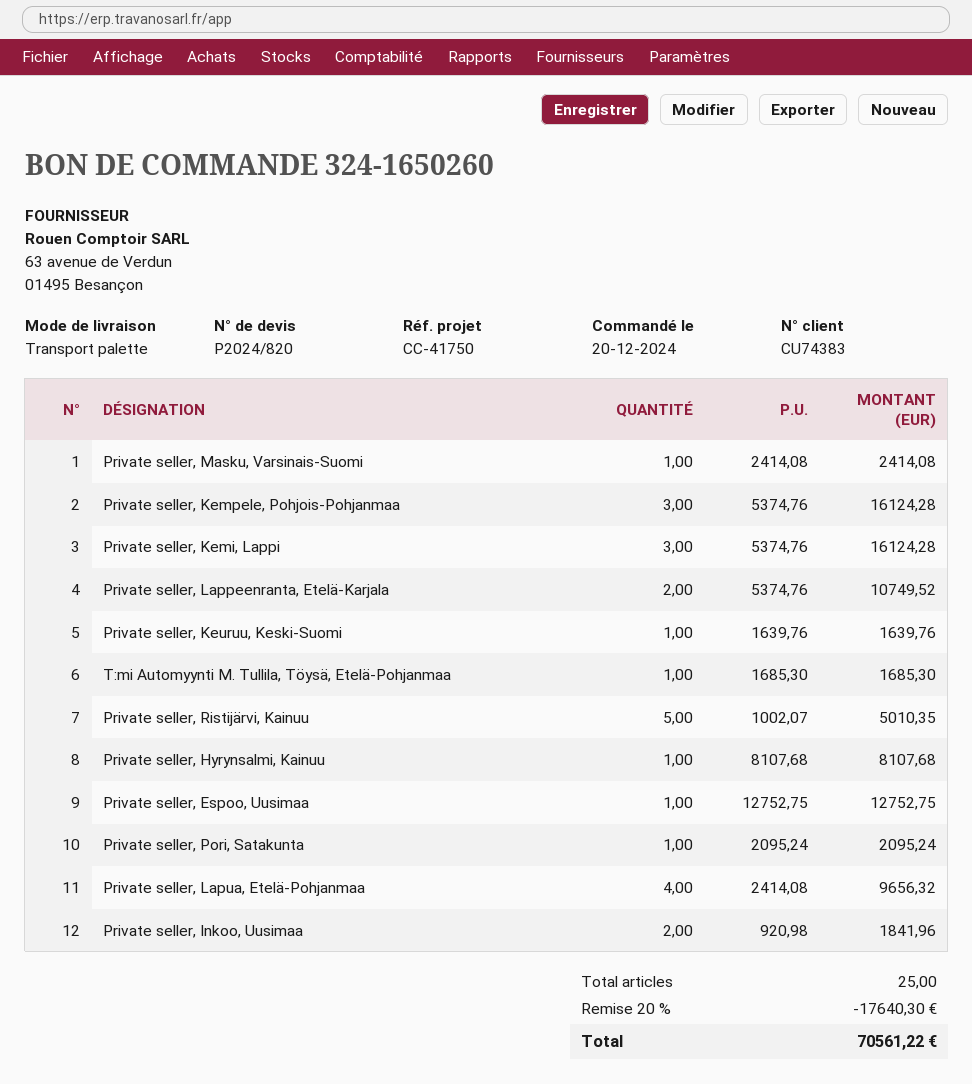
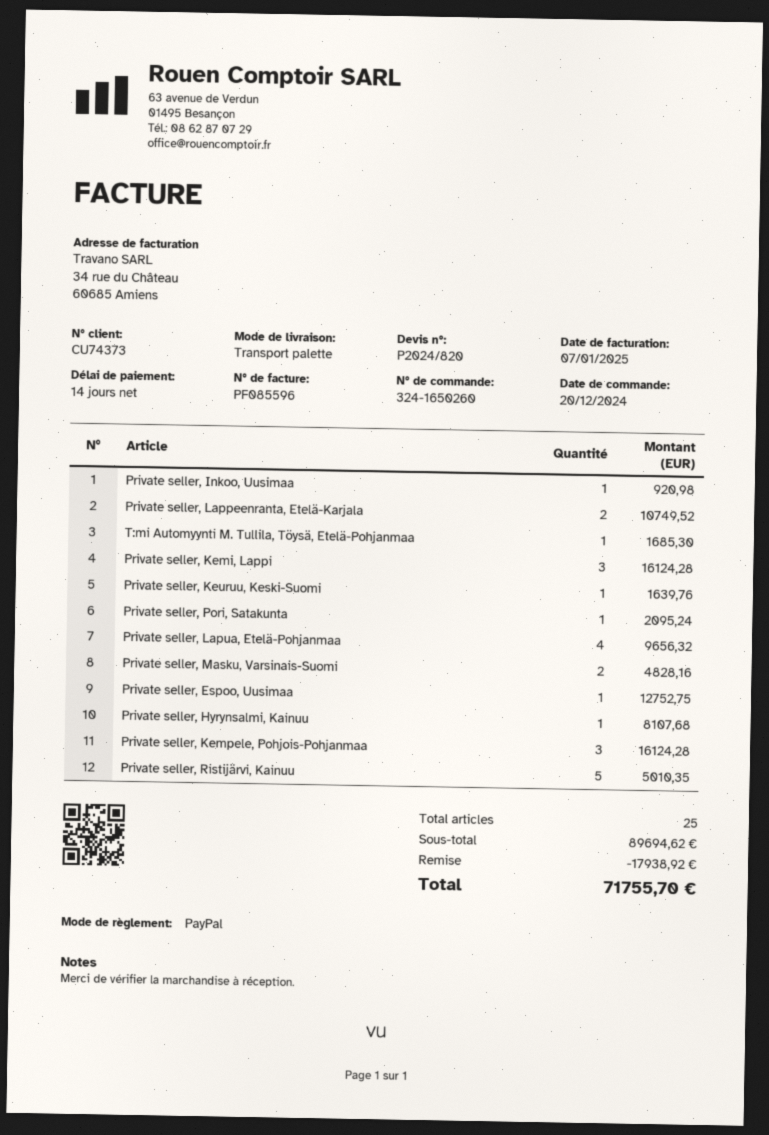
customer number: CU74383 -> CU74373
Private seller, Masku, Varsinais-Suomi: 1 for 2414.08 -> 2 for 4828.16
Private seller, Inkoo, Uusimaa: 2 for 1841.96 -> 1 for 920.98
discount: 17640.30 -> 17938.92
total: 70561.22 -> 71755.70

